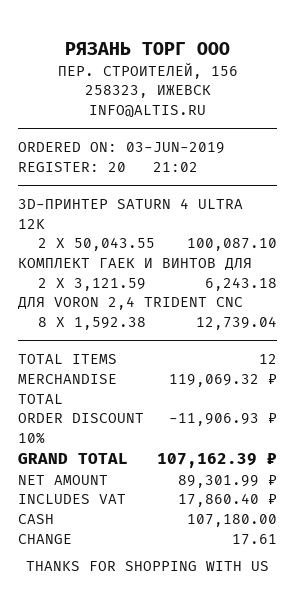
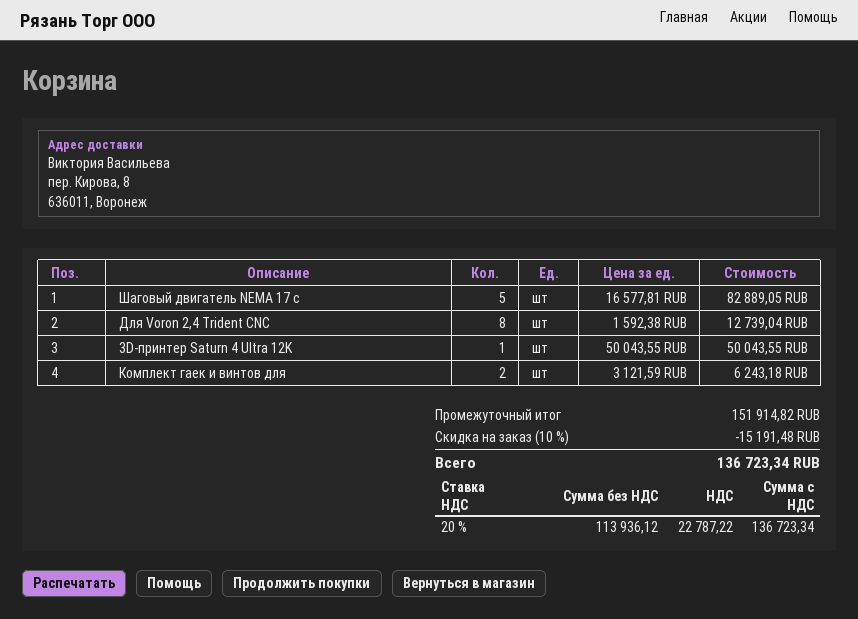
3D-ПРИНТЕР SATURN 4 ULTRA 12K: 2 x 50043.55 = 100087.10 -> 1 x 50043.55 = 50043.55
Шаговый двигатель NEMA 17 с: none -> 5 x 16577.81 = 82889.05
subtotal: 119069.32 -> 151914.82
discount: 10% = 11906.93 -> 10% = 15191.48
net: 89301.99 -> 113936.12
tax: 17860.40 -> 22787.22
total: 107162.39 -> 136723.34

